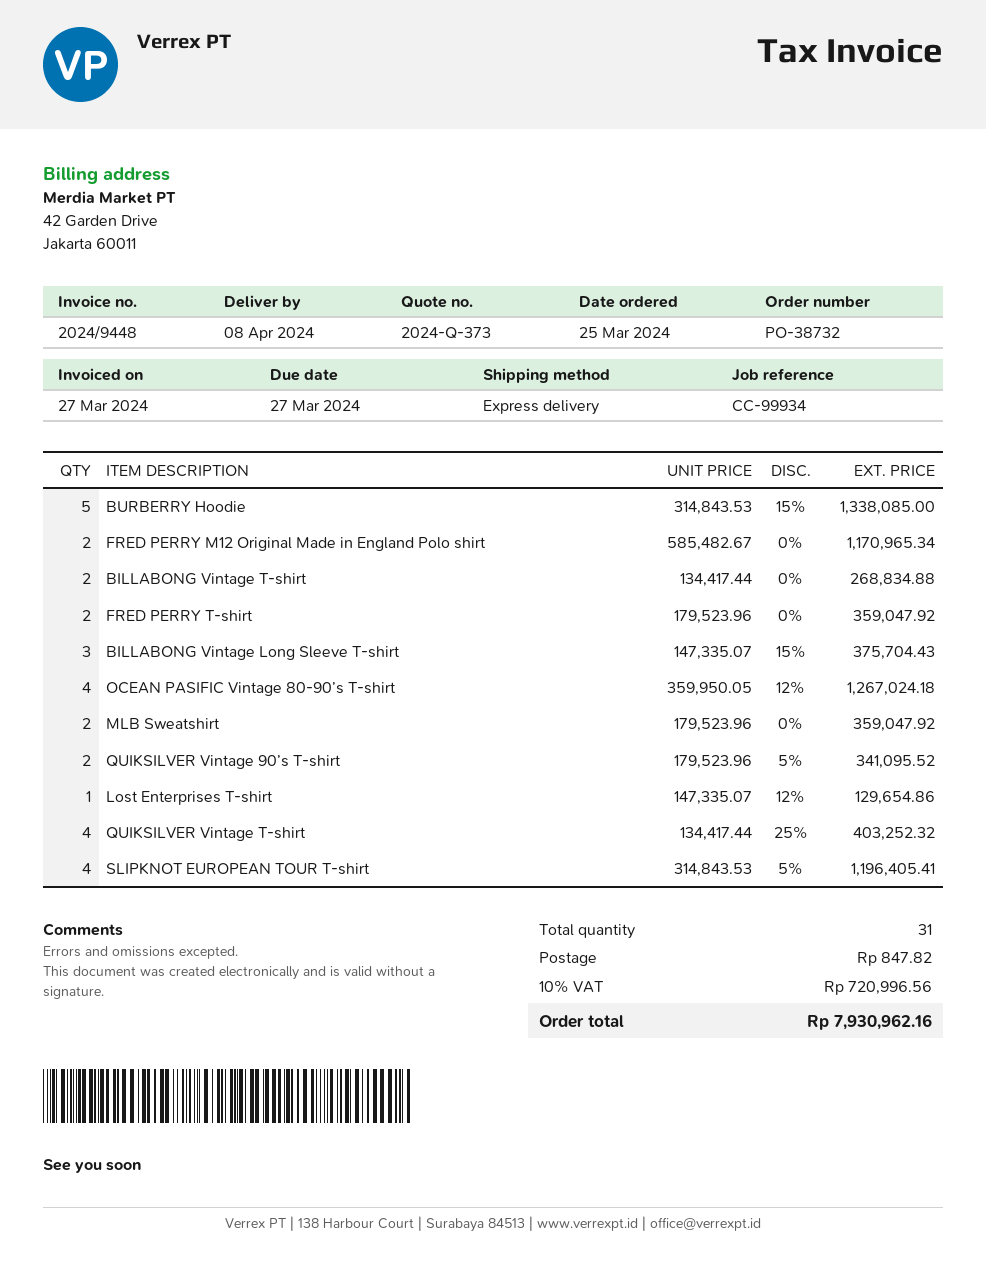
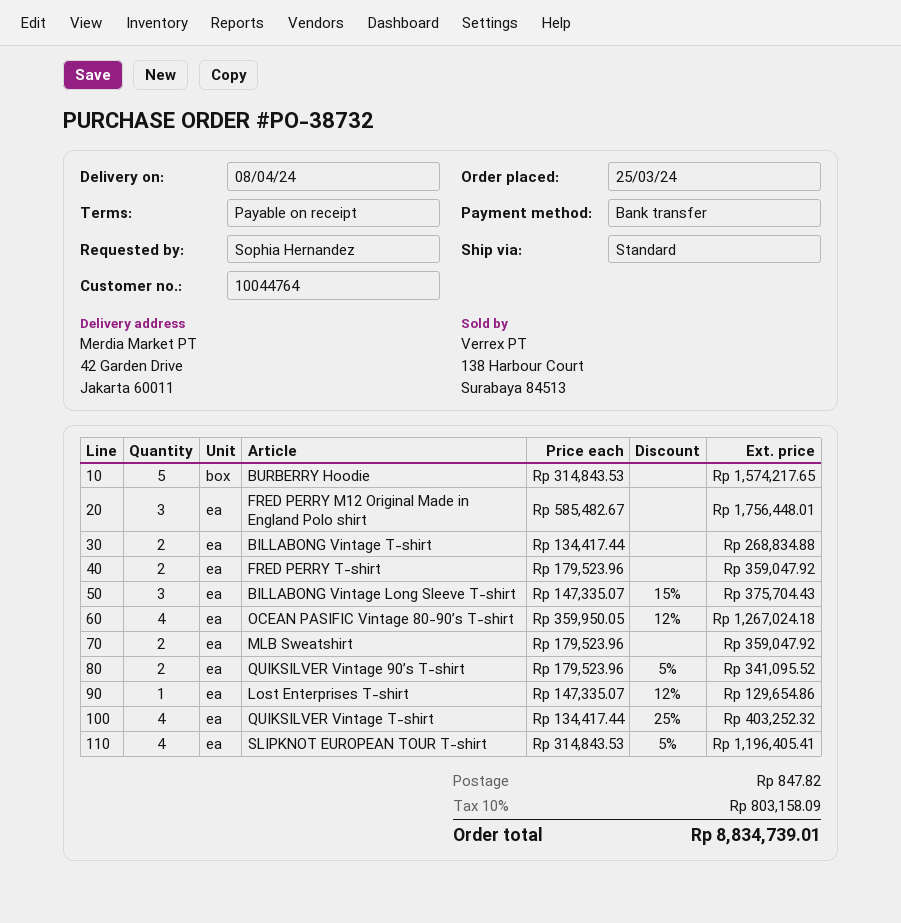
shipping method: express -> standard
BURBERRY Hoodie: 5 x 314843.53 - 15% = 1338085.00 -> 5 x 314843.53 = 1574217.65
FRED PERRY M12 Original Made in England Polo shirt: 2 x 585482.67 = 1170965.34 -> 3 x 585482.67 = 1756448.01
tax: 10% = 720996.56 -> 10% = 803158.09
total: 7930962.16 -> 8834739.01

